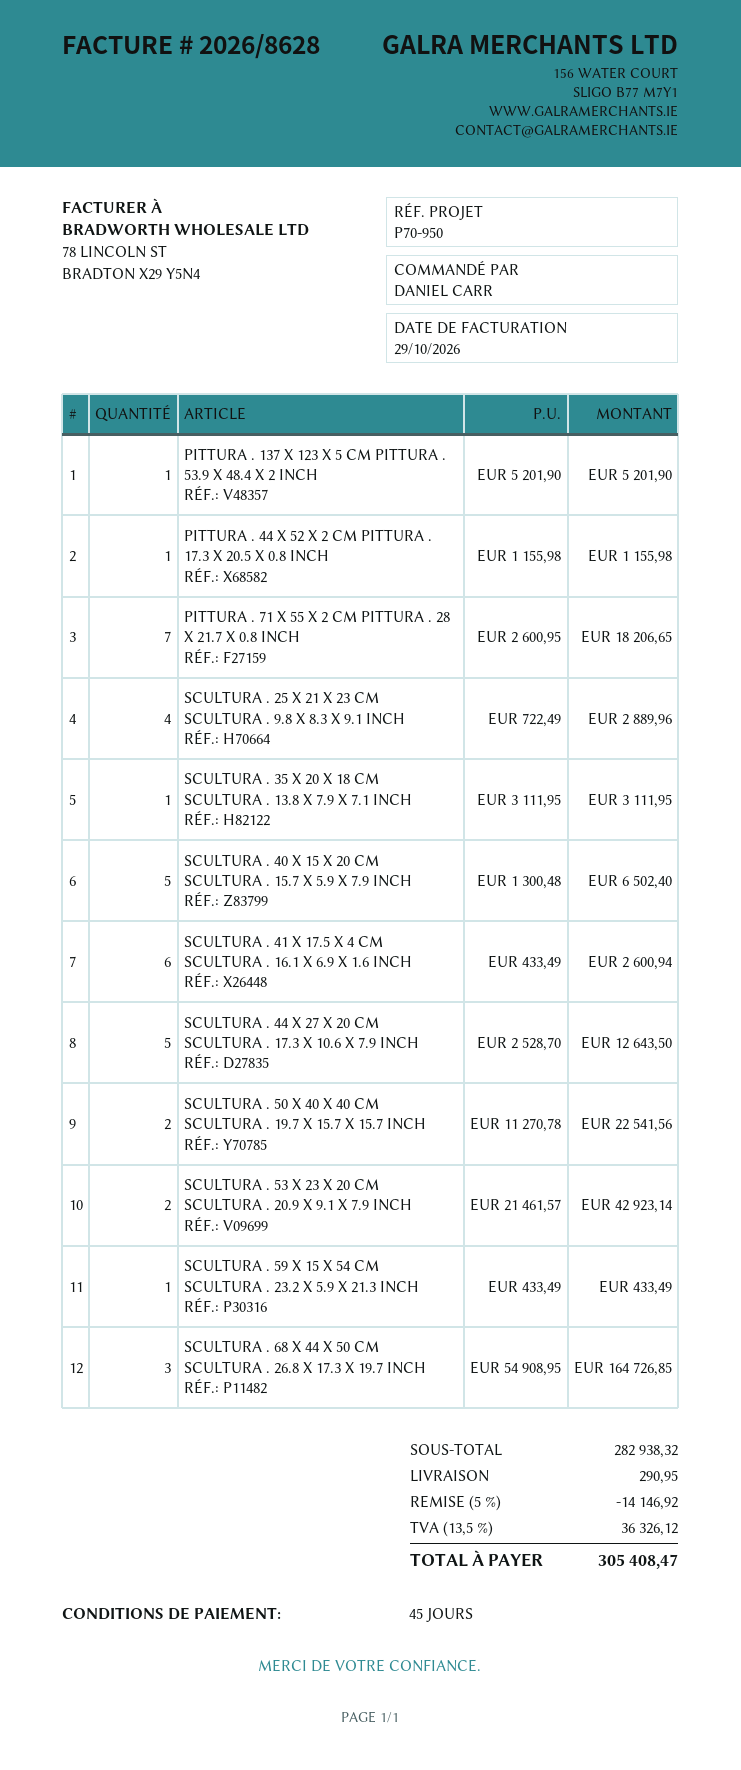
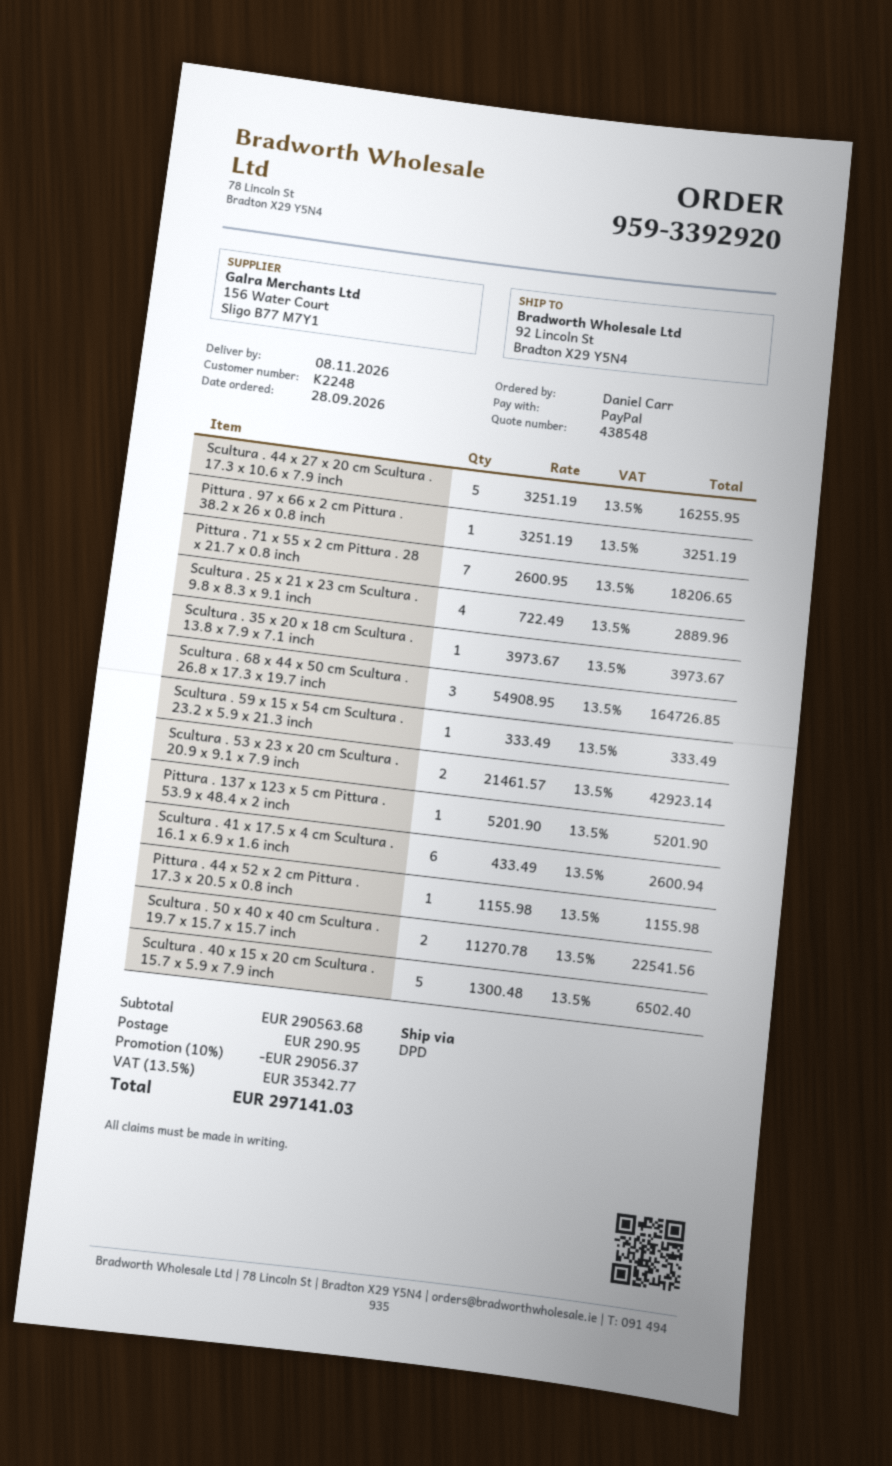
SCULTURA . 35 X 20 X 18 CM SCULTURA . 13.8 X 7.9 X 7.1 INCH: 1 x 3111.95 = 3111.95 -> 1 x 3973.67 = 3973.67
SCULTURA . 44 X 27 X 20 CM SCULTURA . 17.3 X 10.6 X 7.9 INCH: 5 x 2528.70 = 12643.50 -> 5 x 3251.19 = 16255.95
SCULTURA . 59 X 15 X 54 CM SCULTURA . 23.2 X 5.9 X 21.3 INCH: 1 x 433.49 = 433.49 -> 1 x 333.49 = 333.49
Pittura . 97 x 66 x 2 cm Pittura . 38.2 x 26 x 0.8 inch: none -> 1 x 3251.19 = 3251.19
subtotal: 282938.32 -> 290563.68
discount: 5% = 14146.92 -> 10% = 29056.37
tax: 13.5% = 36326.12 -> 13.5% = 35342.77
total: 305408.47 -> 297141.03

